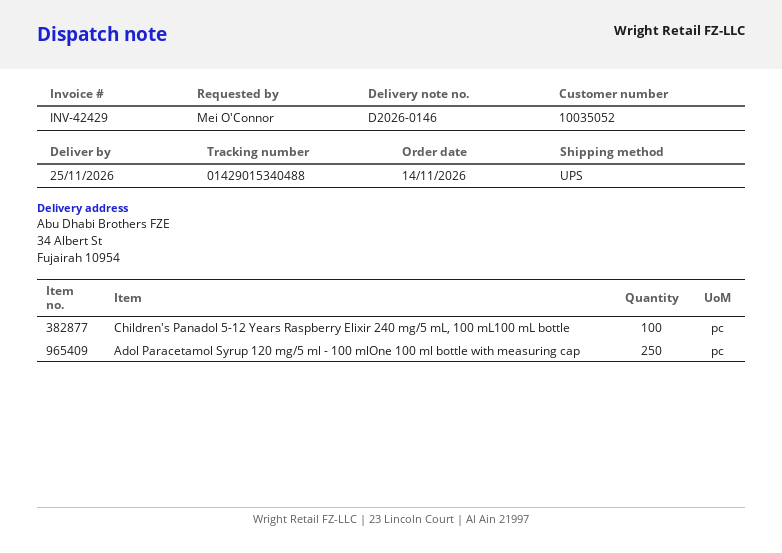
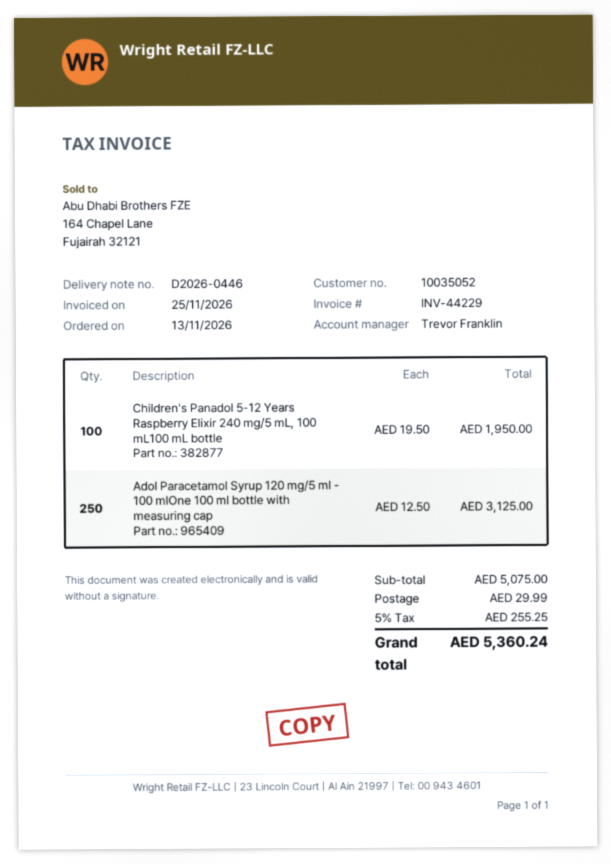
order date: 2026-11-14 -> 2026-11-13
delivery note number: D2026-0146 -> D2026-0446
invoice number: INV-42429 -> INV-44229

